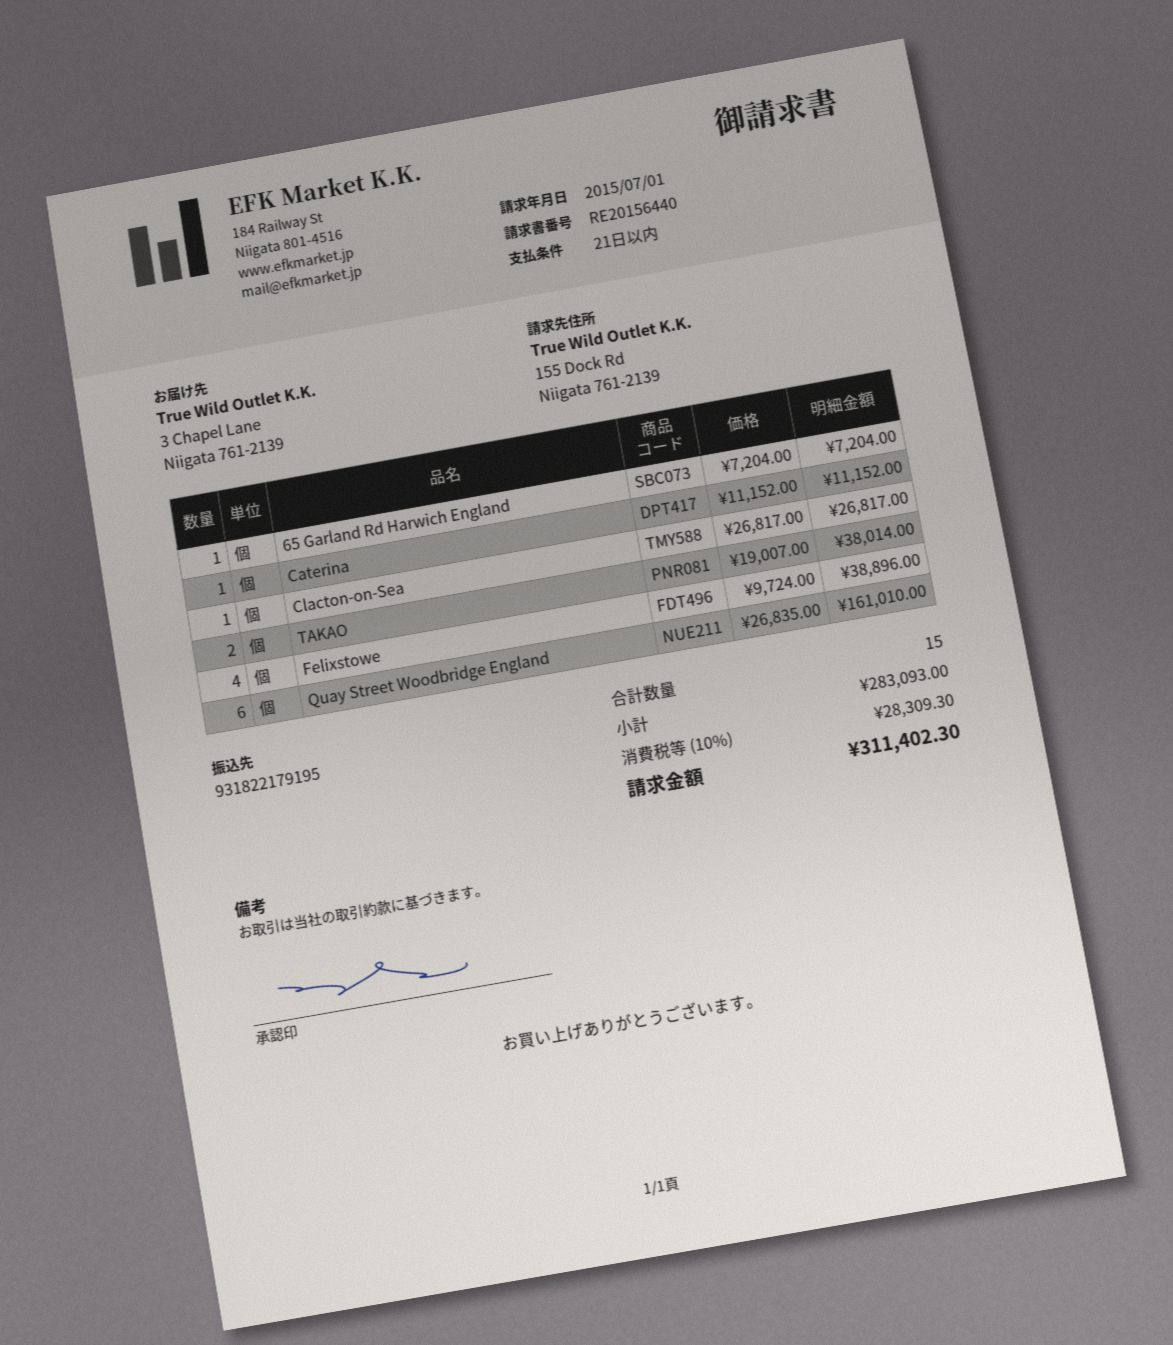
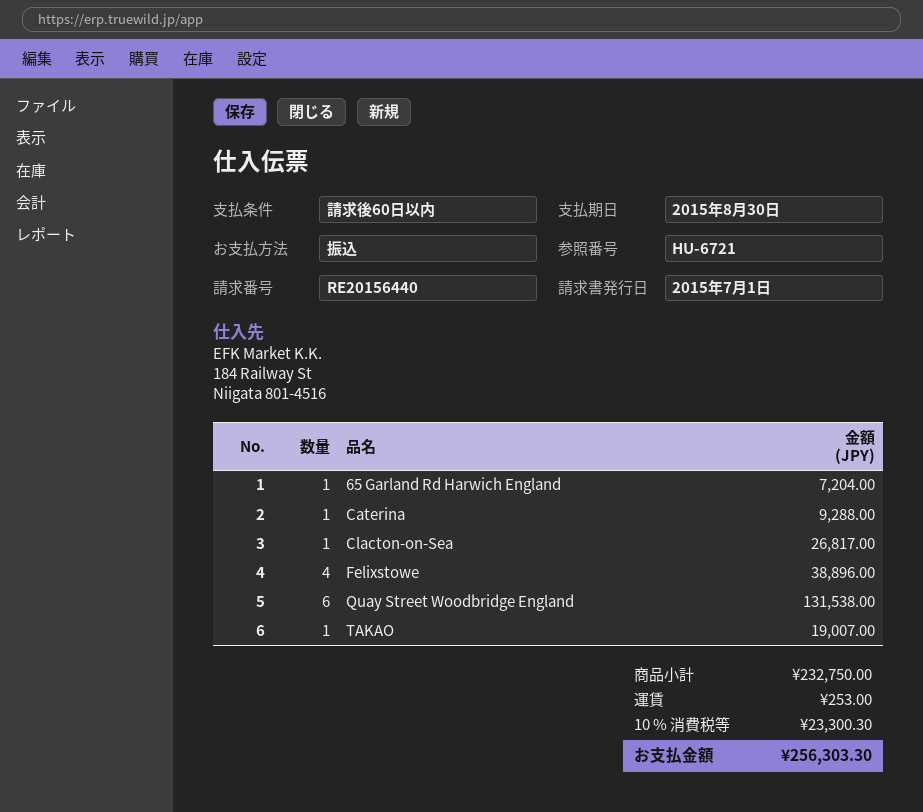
payment terms: 21 days -> 60 days
Caterina: 1 for 11152.00 -> 1 for 9288.00
TAKAO: 2 for 38014.00 -> 1 for 19007.00
Quay Street Woodbridge England: 6 for 161010.00 -> 6 for 131538.00
subtotal: 283093.00 -> 232750.00
shipping: none -> 253.00
tax: 10% = 28309.30 -> 10% = 23300.30
total: 311402.30 -> 256303.30

